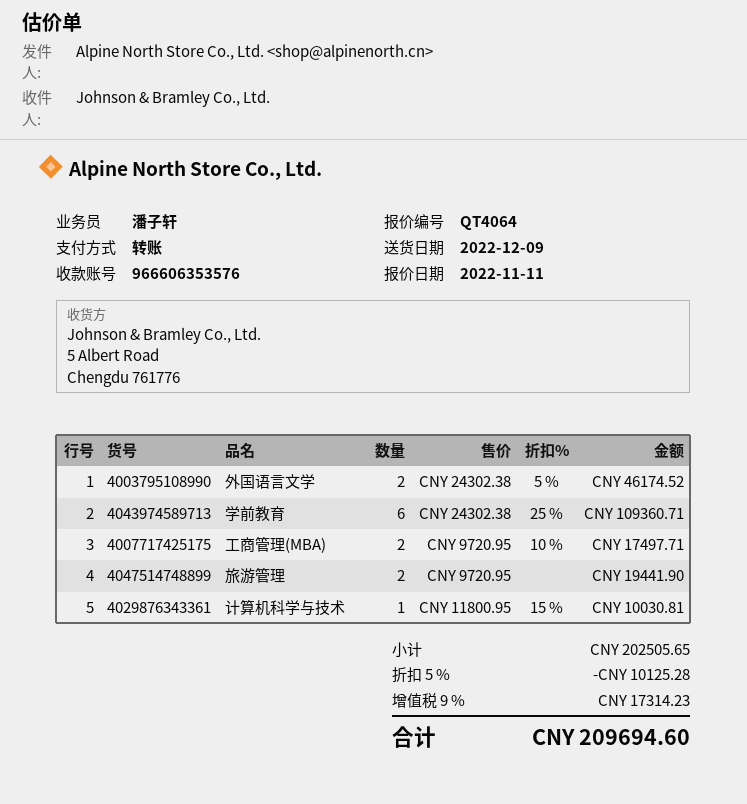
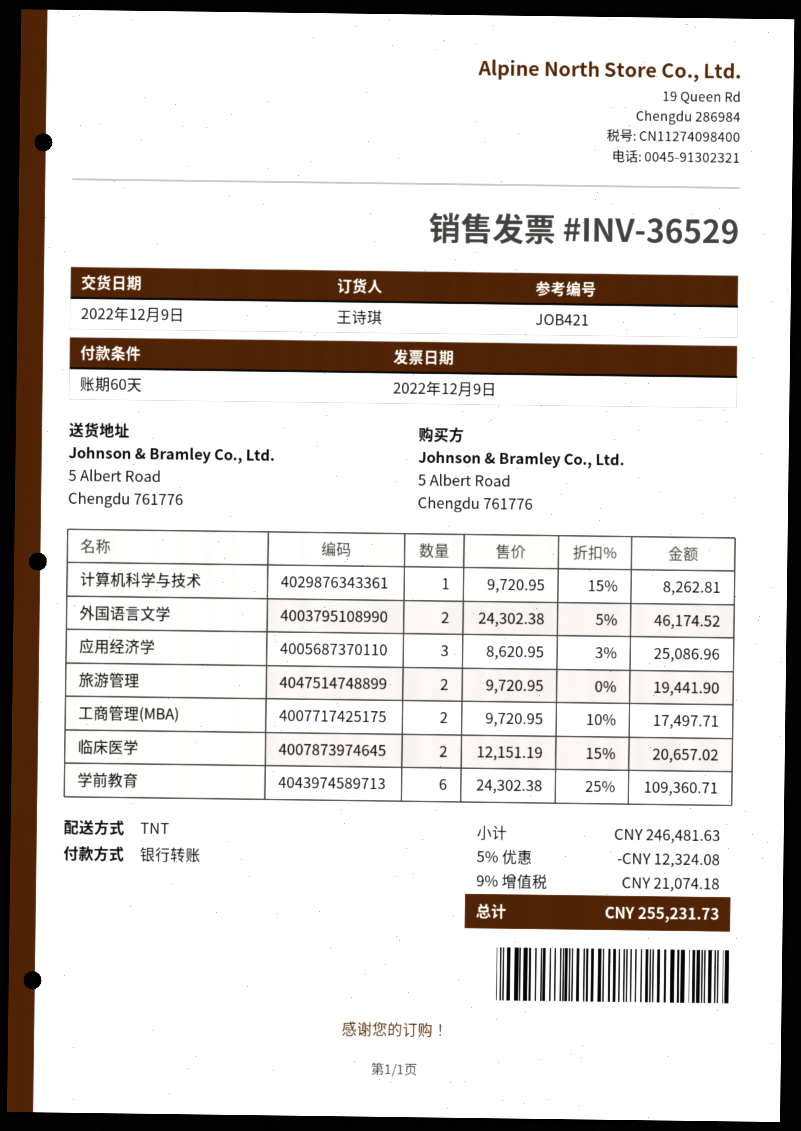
计算机科学与技术: 1 x 11800.95 - 15% = 10030.81 -> 1 x 9720.95 - 15% = 8262.81
应用经济学: none -> 3 x 8620.95 - 3% = 25086.96
临床医学: none -> 2 x 12151.19 - 15% = 20657.02
subtotal: 202505.65 -> 246481.63
discount: 5% = 10125.28 -> 5% = 12324.08
tax: 9% = 17314.23 -> 9% = 21074.18
total: 209694.60 -> 255231.73

